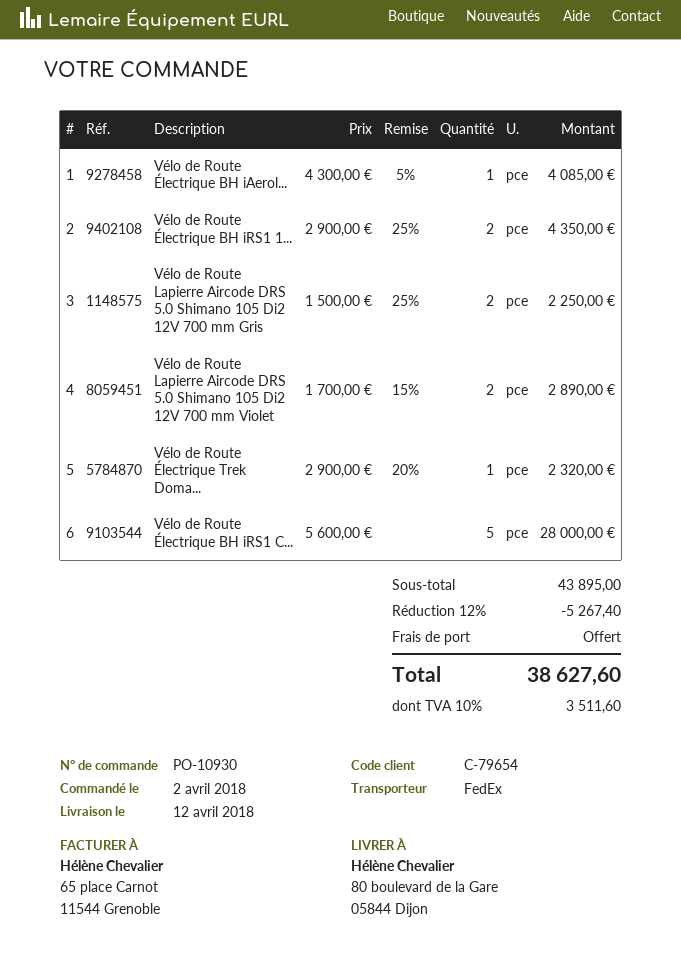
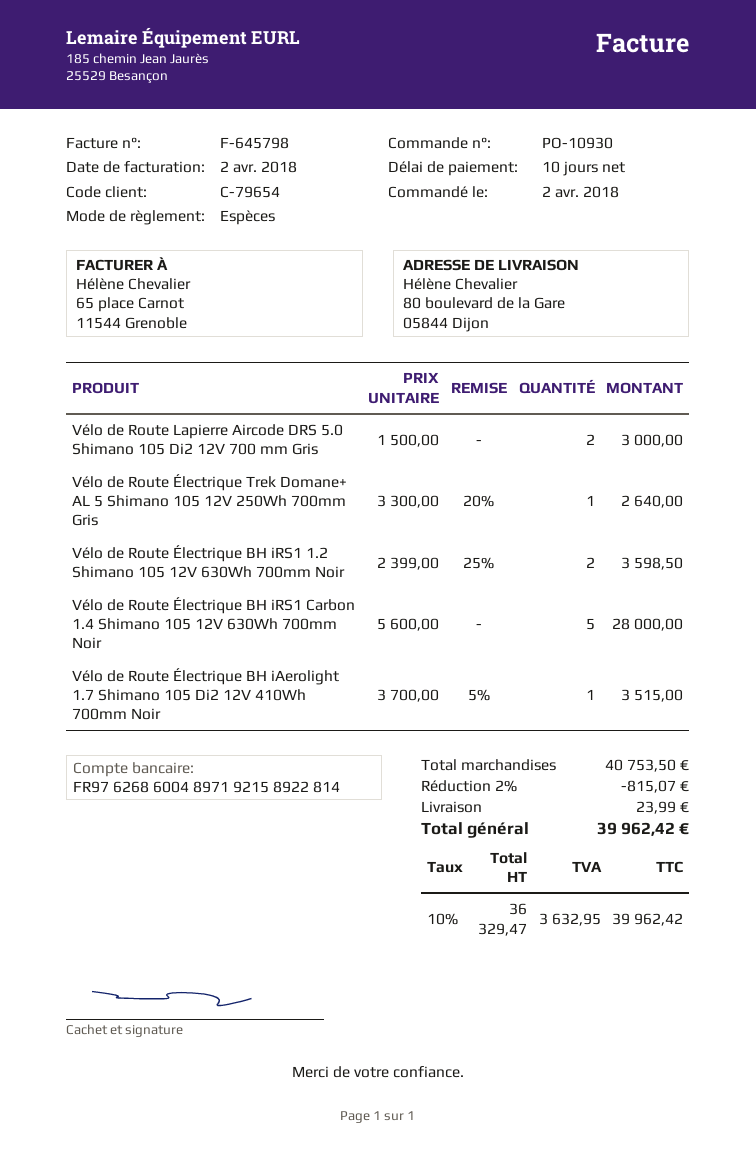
Vélo de Route Électrique BH iAerol...: 1 x 4300.00 - 5% = 4085.00 -> 1 x 3700.00 - 5% = 3515.00
Vélo de Route Électrique BH iRS1 1...: 2 x 2900.00 - 25% = 4350.00 -> 2 x 2399.00 - 25% = 3598.50
Vélo de Route Lapierre Aircode DRS 5.0 Shimano 105 Di2 12V 700 mm Gris: 2 x 1500.00 - 25% = 2250.00 -> 2 x 1500.00 = 3000.00
Vélo de Route Lapierre Aircode DRS 5.0 Shimano 105 Di2 12V 700 mm Violet: 2 x 1700.00 - 15% = 2890.00 -> none
Vélo de Route Électrique Trek Doma...: 1 x 2900.00 - 20% = 2320.00 -> 1 x 3300.00 - 20% = 2640.00
subtotal: 43895.00 -> 40753.50
discount: 12% = 5267.40 -> 2% = 815.07
shipping: 0.00 -> 23.99
tax: 10% = 3511.60 -> 10% = 3632.95
total: 38627.60 -> 39962.42

